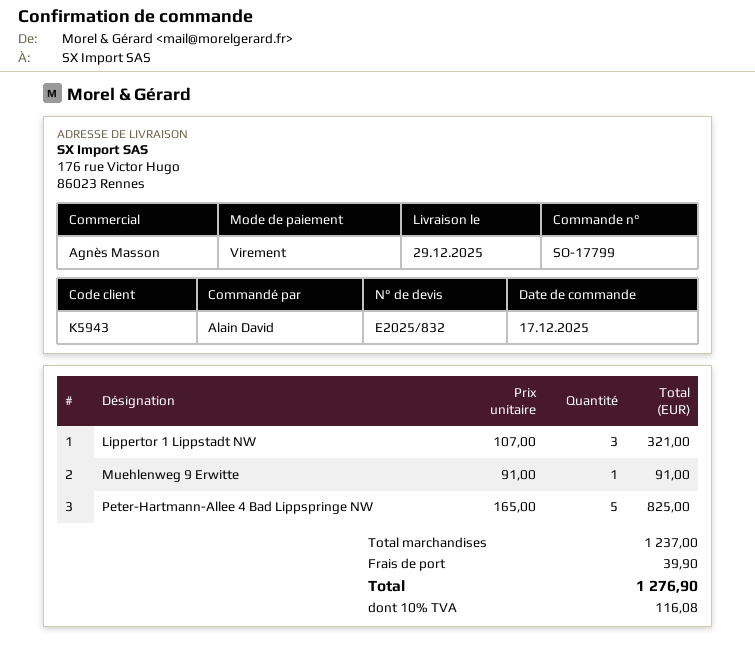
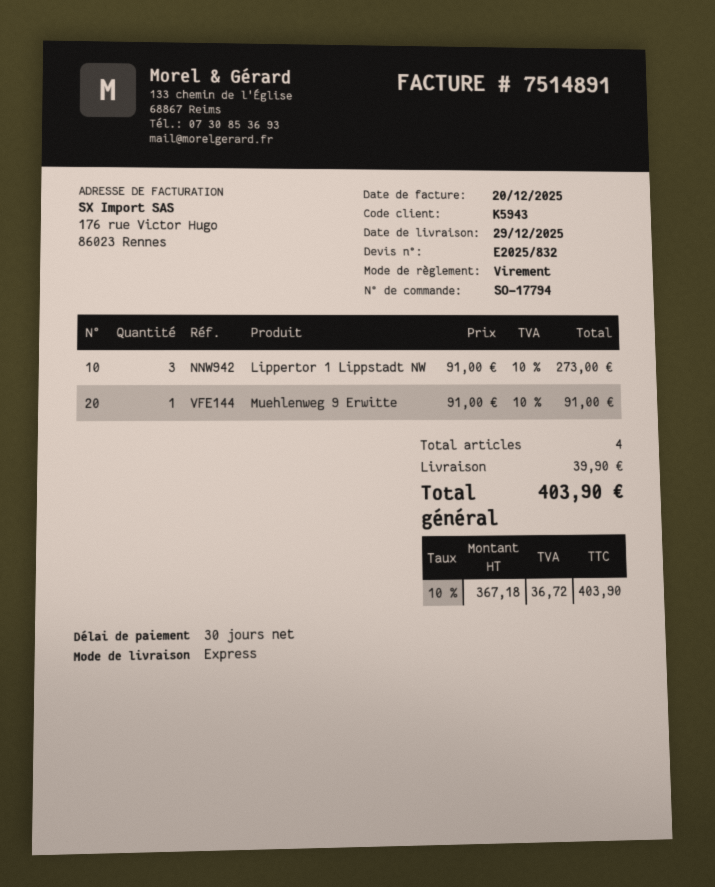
order number: SO-17799 -> SO-17794
Lippertor 1 Lippstadt NW: 3 x 107.00 = 321.00 -> 3 x 91.00 = 273.00
Peter-Hartmann-Allee 4 Bad Lippspringe NW: 5 x 165.00 = 825.00 -> none
tax: 10% = 116.08 -> 10% = 36.72
total: 1276.90 -> 403.90

